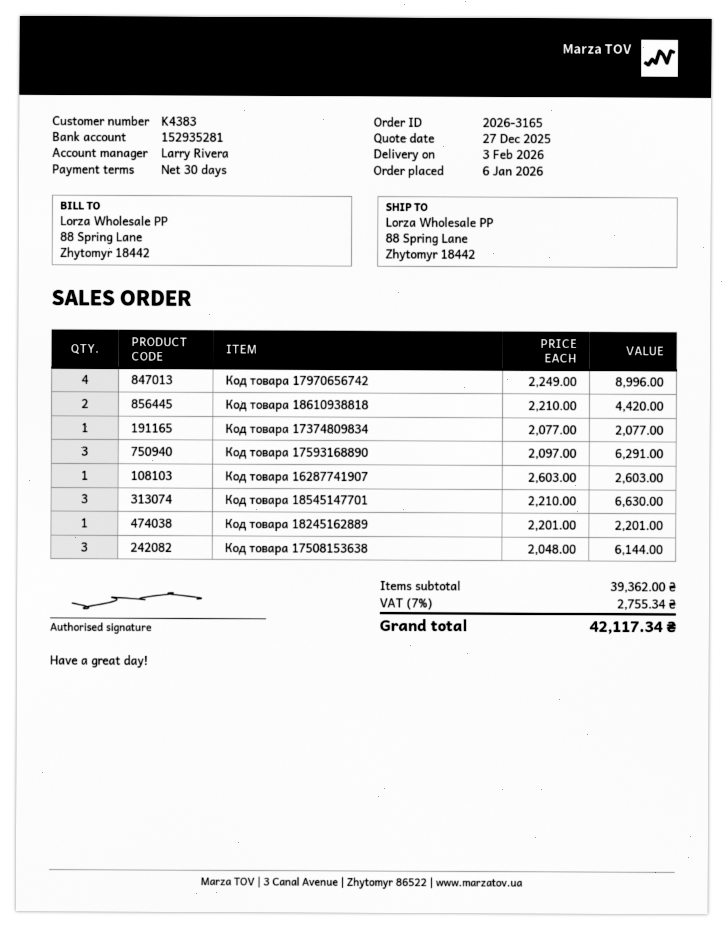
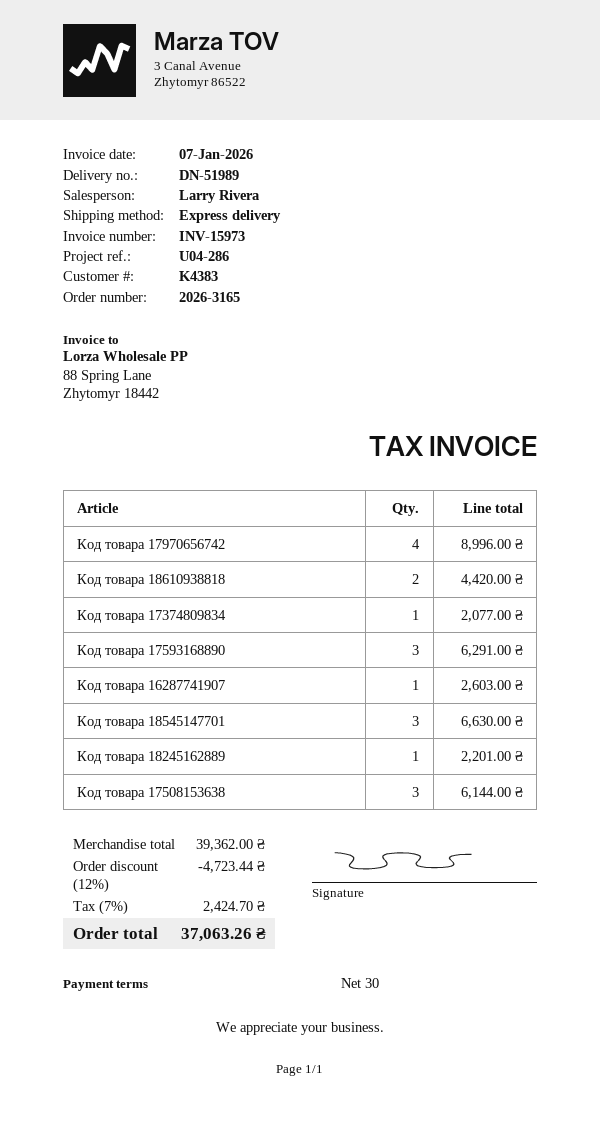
discount: none -> 12% = 4723.44
tax: 7% = 2755.34 -> 7% = 2424.70
total: 42117.34 -> 37063.26

